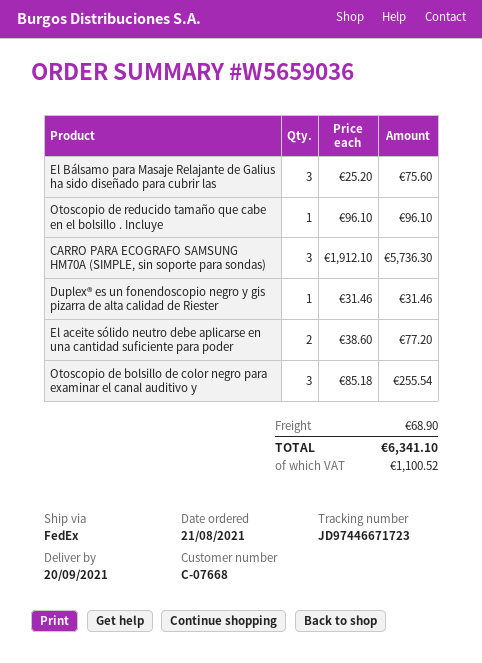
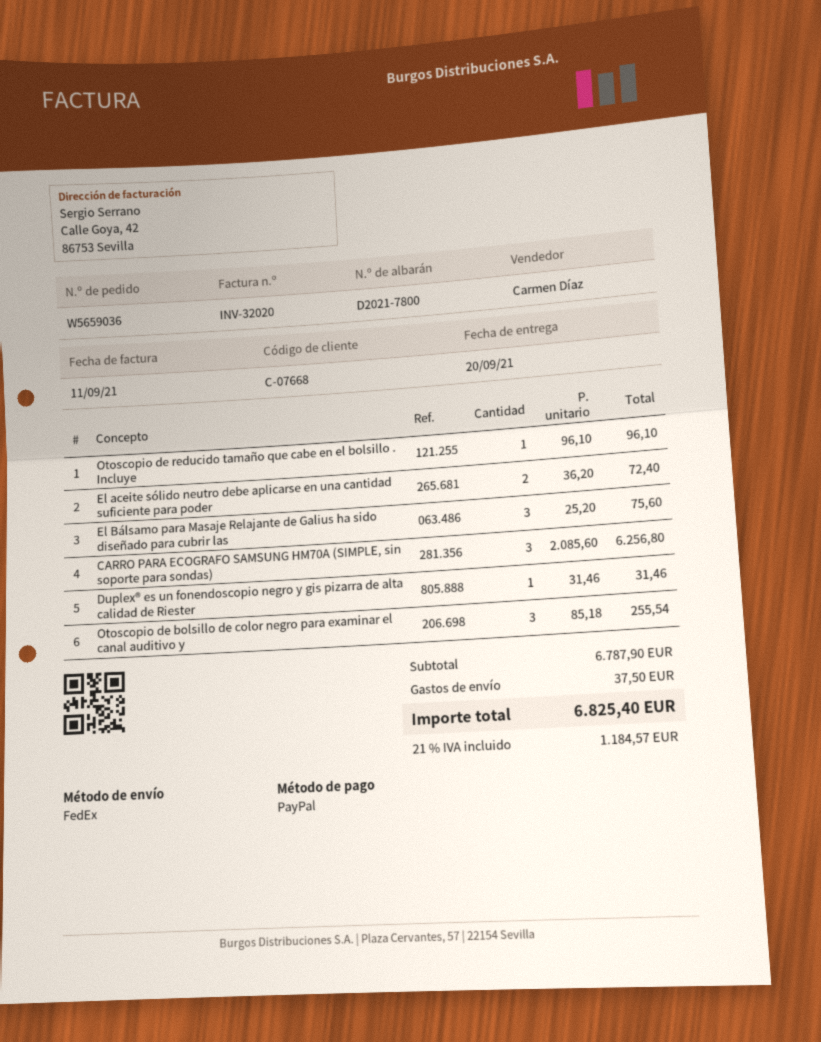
CARRO PARA ECOGRAFO SAMSUNG HM70A (SIMPLE, sin soporte para sondas): 3 x 1912.10 = 5736.30 -> 3 x 2085.60 = 6256.80
El aceite sólido neutro debe aplicarse en una cantidad suficiente para poder: 2 x 38.60 = 77.20 -> 2 x 36.20 = 72.40
shipping: 68.90 -> 37.50
tax: 1100.52 -> 1184.57
total: 6341.10 -> 6825.40

